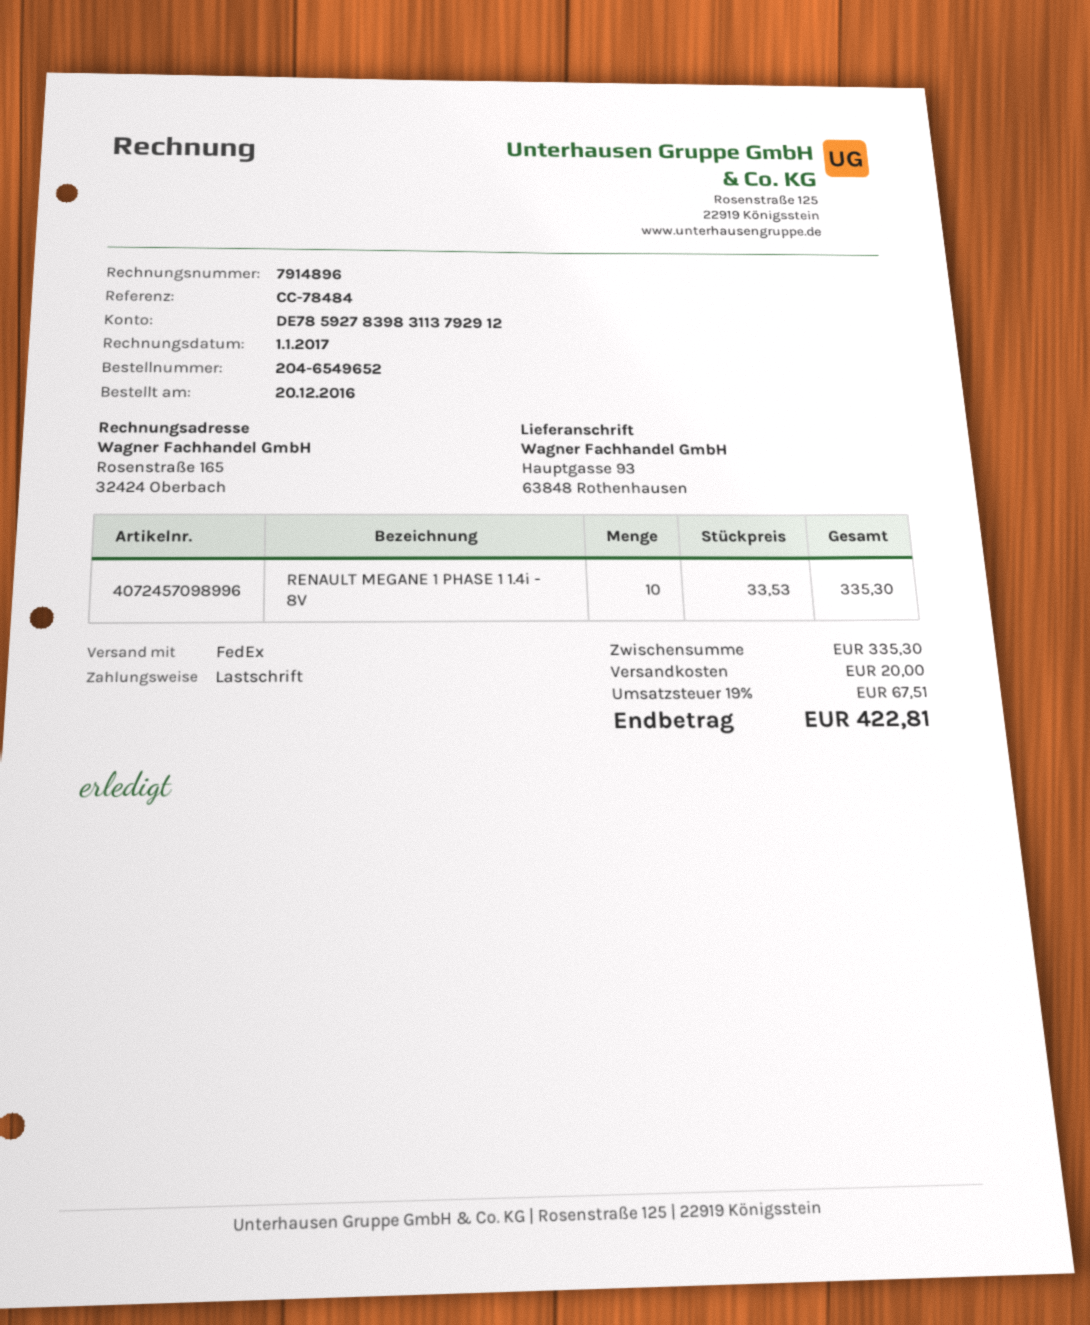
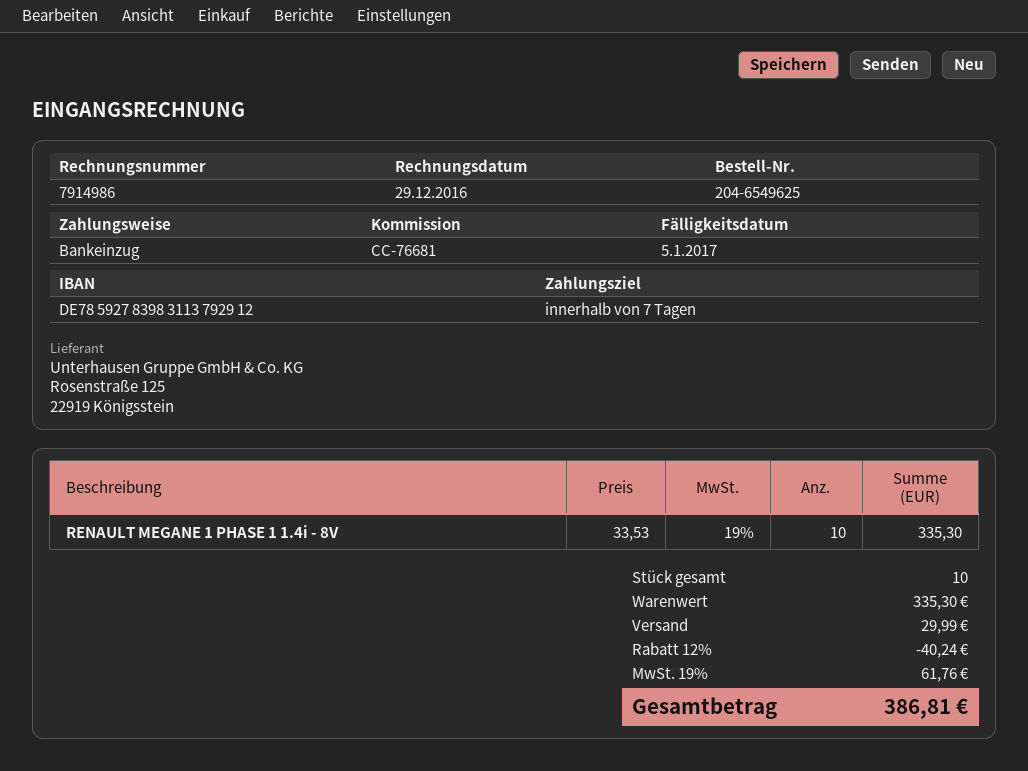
order number: 204-6549652 -> 204-6549625
invoice number: 7914896 -> 7914986
invoice date: 2017-01-01 -> 2016-12-29
reference: CC-78484 -> CC-76681
discount: none -> 12% = 40.24
shipping: 20.00 -> 29.99
tax: 19% = 67.51 -> 19% = 61.76
total: 422.81 -> 386.81

